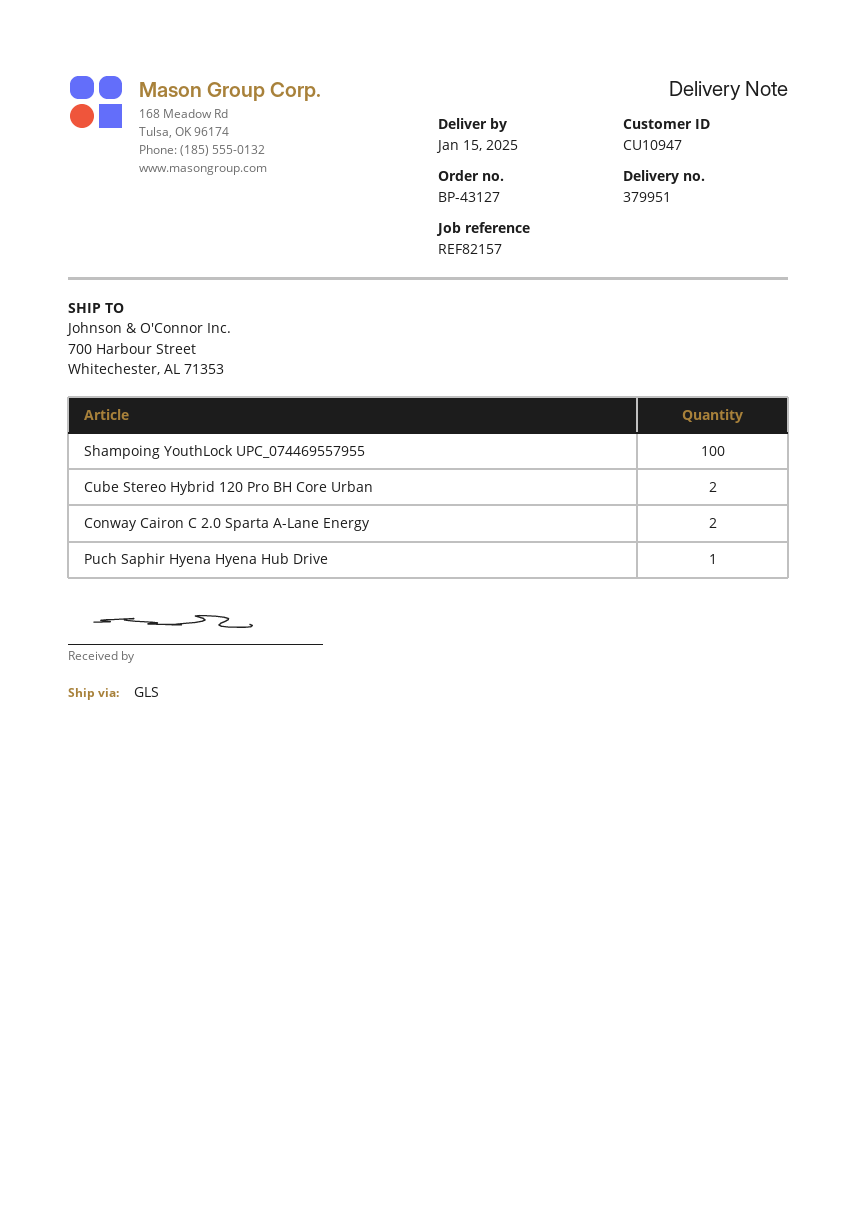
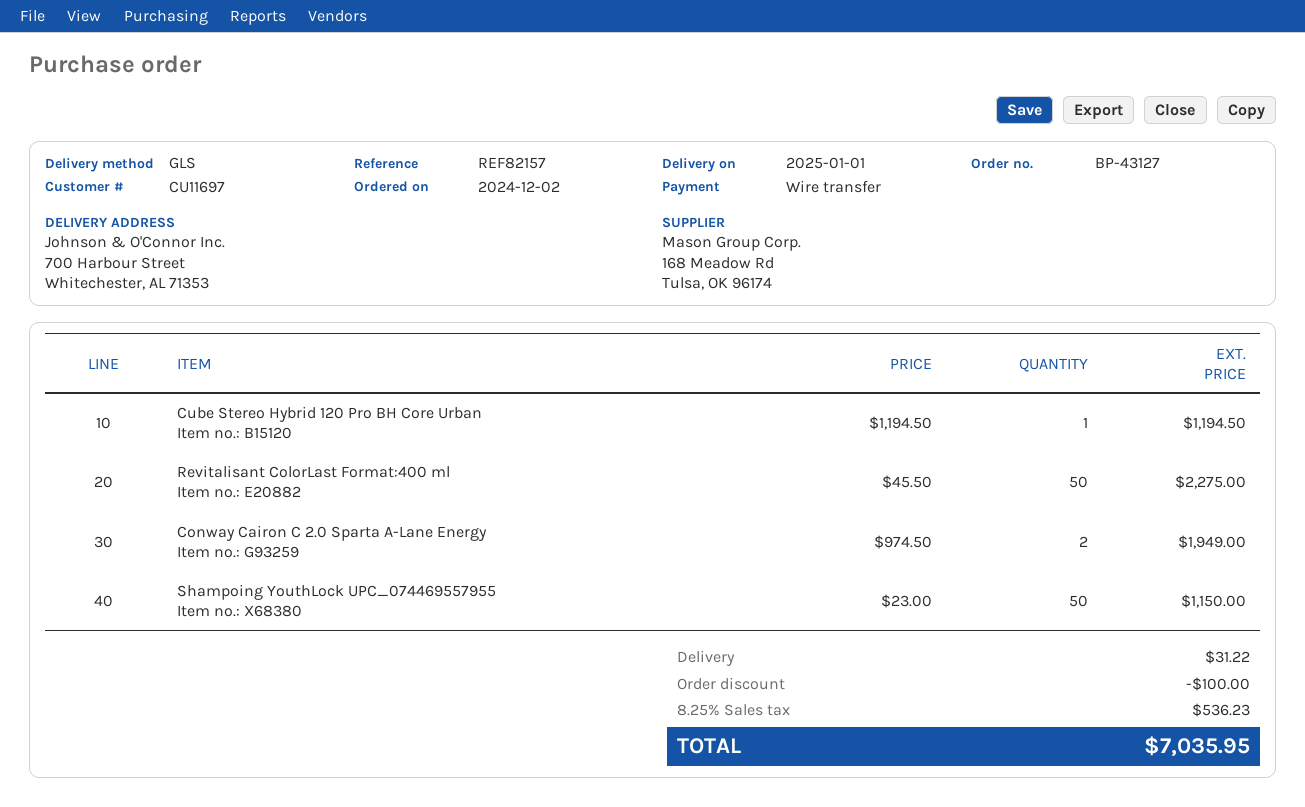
delivery date: 2025-01-15 -> 2025-01-01
customer number: CU10947 -> CU11697
Shampoing YouthLock UPC_074469557955: 100 -> 50
Cube Stereo Hybrid 120 Pro BH Core Urban: 2 -> 1
Puch Saphir Hyena Hyena Hub Drive: 1 -> none
Revitalisant ColorLast Format:400 ml: none -> 50

